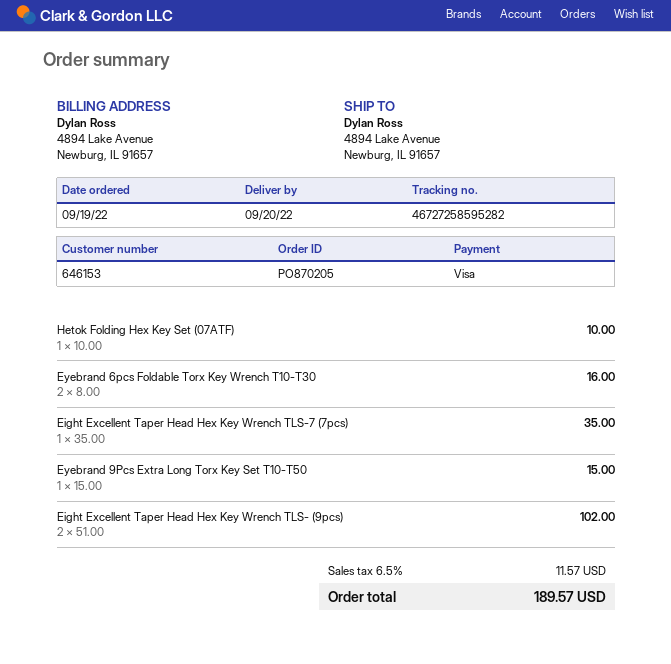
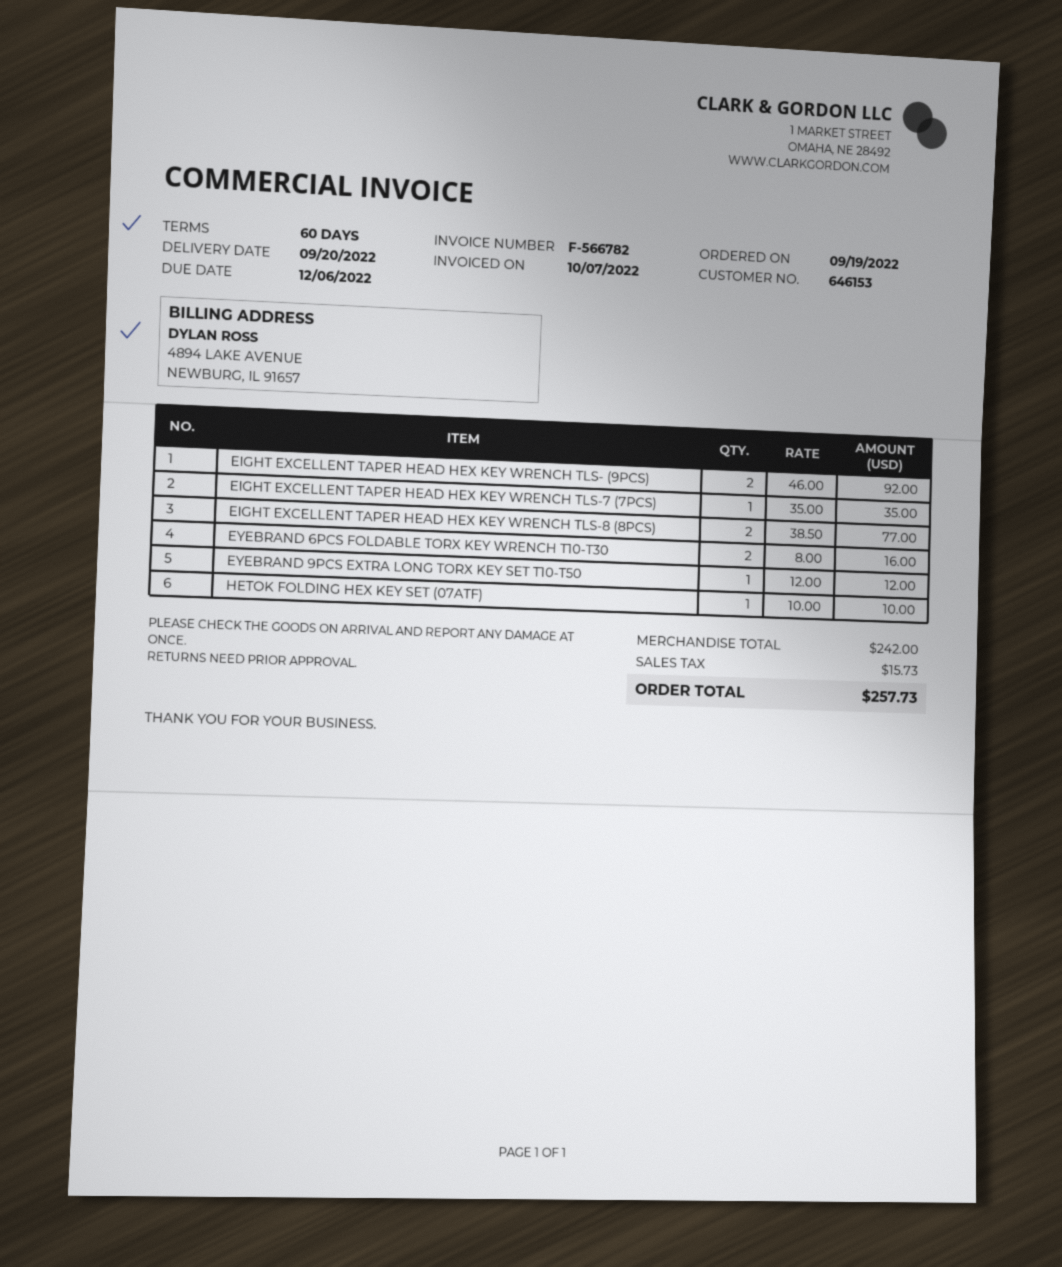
Eyebrand 9Pcs Extra Long Torx Key Set T10-T50: 1 x 15.00 = 15.00 -> 1 x 12.00 = 12.00
Eight Excellent Taper Head Hex Key Wrench TLS- (9pcs): 2 x 51.00 = 102.00 -> 2 x 46.00 = 92.00
EIGHT EXCELLENT TAPER HEAD HEX KEY WRENCH TLS-8 (8PCS): none -> 2 x 38.50 = 77.00
tax: 11.57 -> 15.73
total: 189.57 -> 257.73

